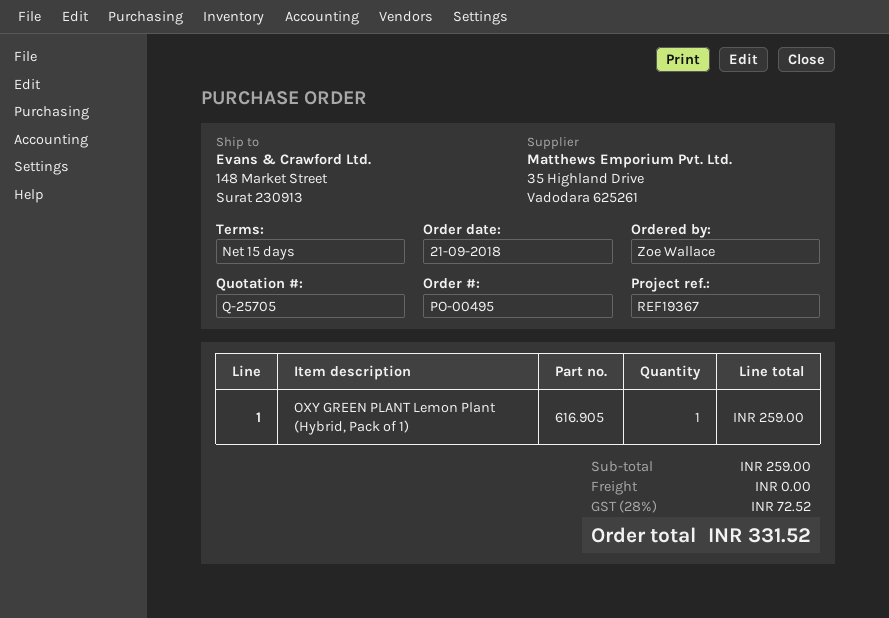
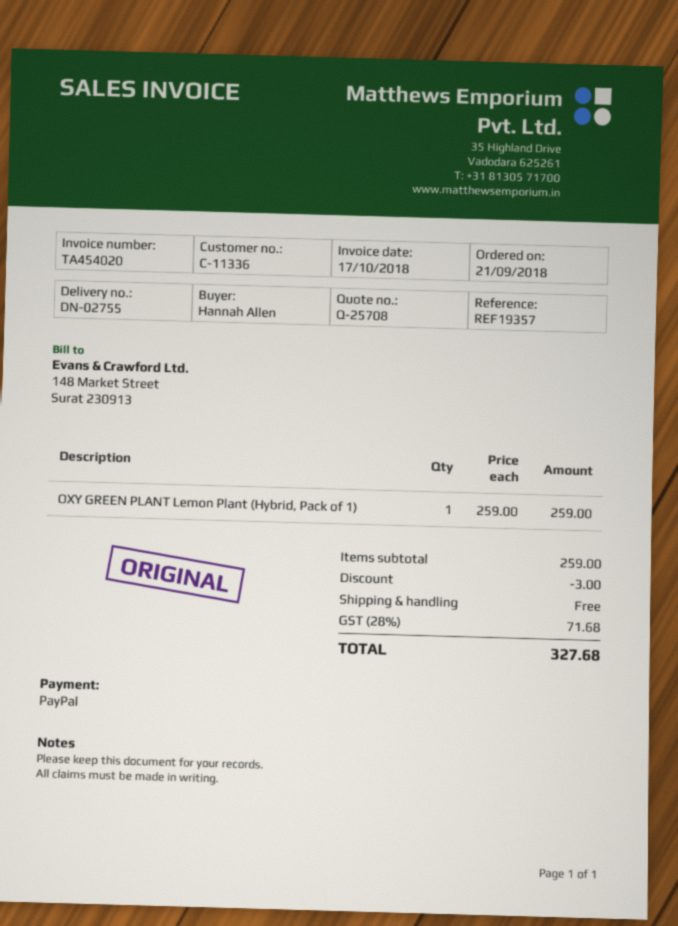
quote number: Q-25705 -> Q-25708
reference: REF19367 -> REF19357
ordered by: Zoe Wallace -> Hannah Allen
discount: none -> 3.00
tax: 28% = 72.52 -> 28% = 71.68
total: 331.52 -> 327.68

